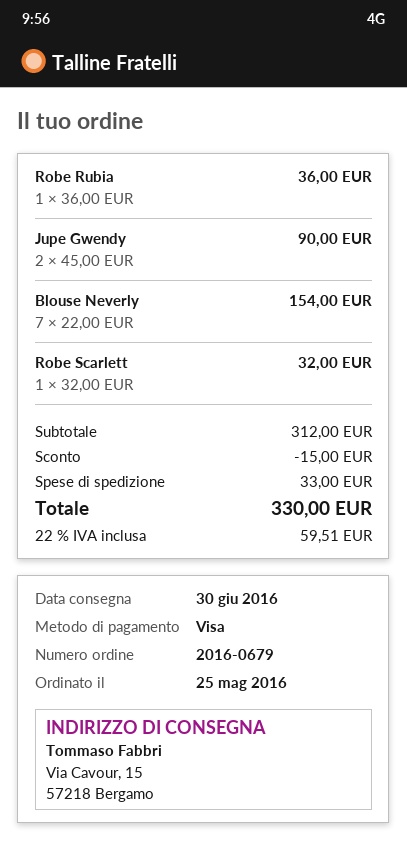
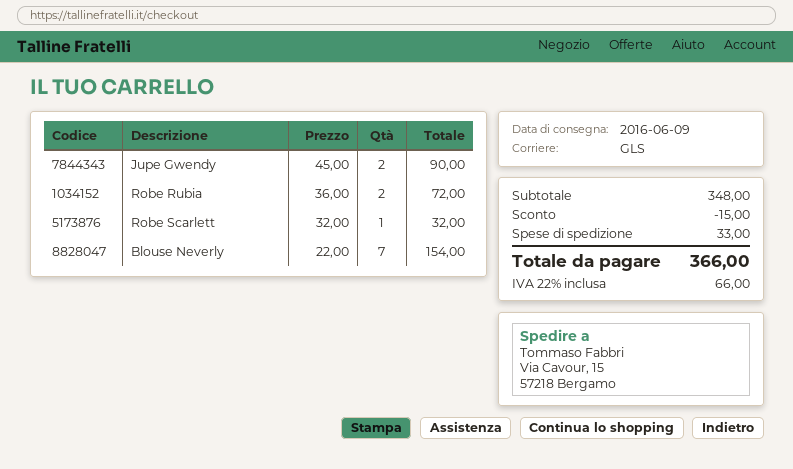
delivery date: 2016-06-30 -> 2016-06-09
Robe Rubia: 1 x 36.00 = 36.00 -> 2 x 36.00 = 72.00
subtotal: 312.00 -> 348.00
tax: 22% = 59.51 -> 22% = 66.00
total: 330.00 -> 366.00

